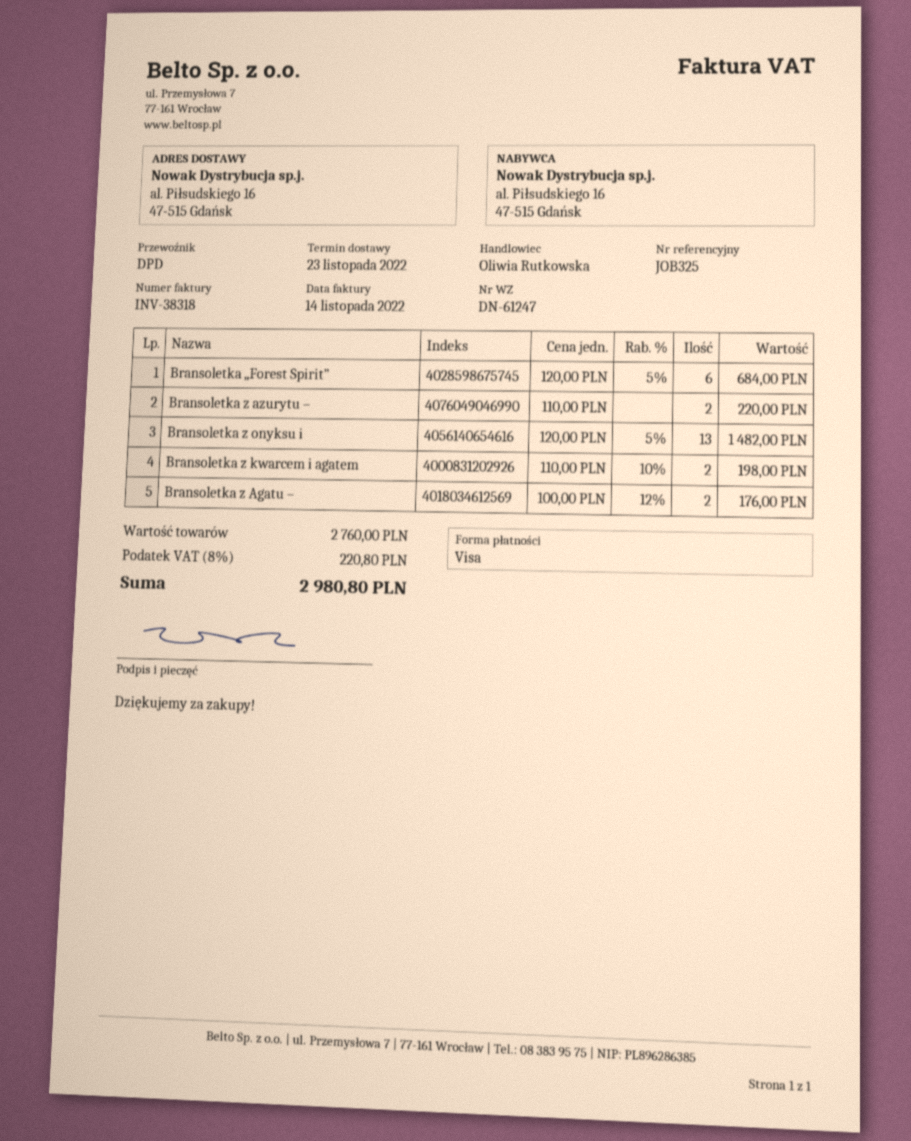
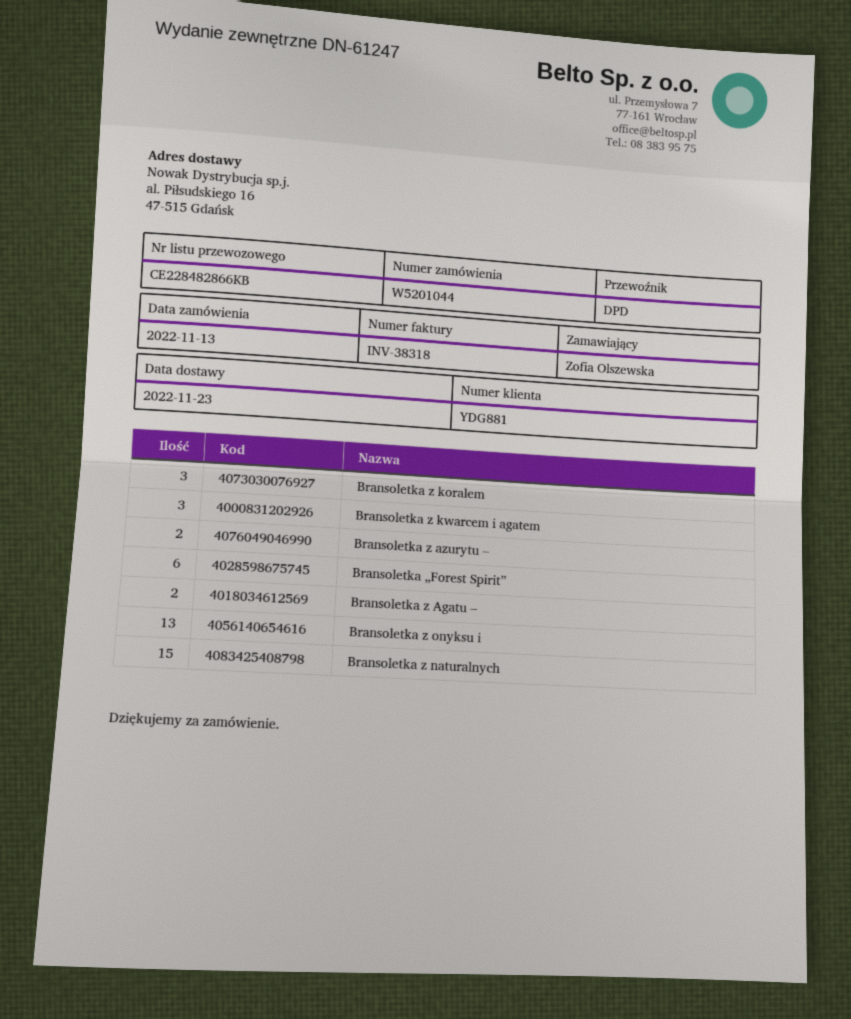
Bransoletka z kwarcem i agatem: 2 -> 3
Bransoletka z koralem: none -> 3
Bransoletka z naturalnych: none -> 15

